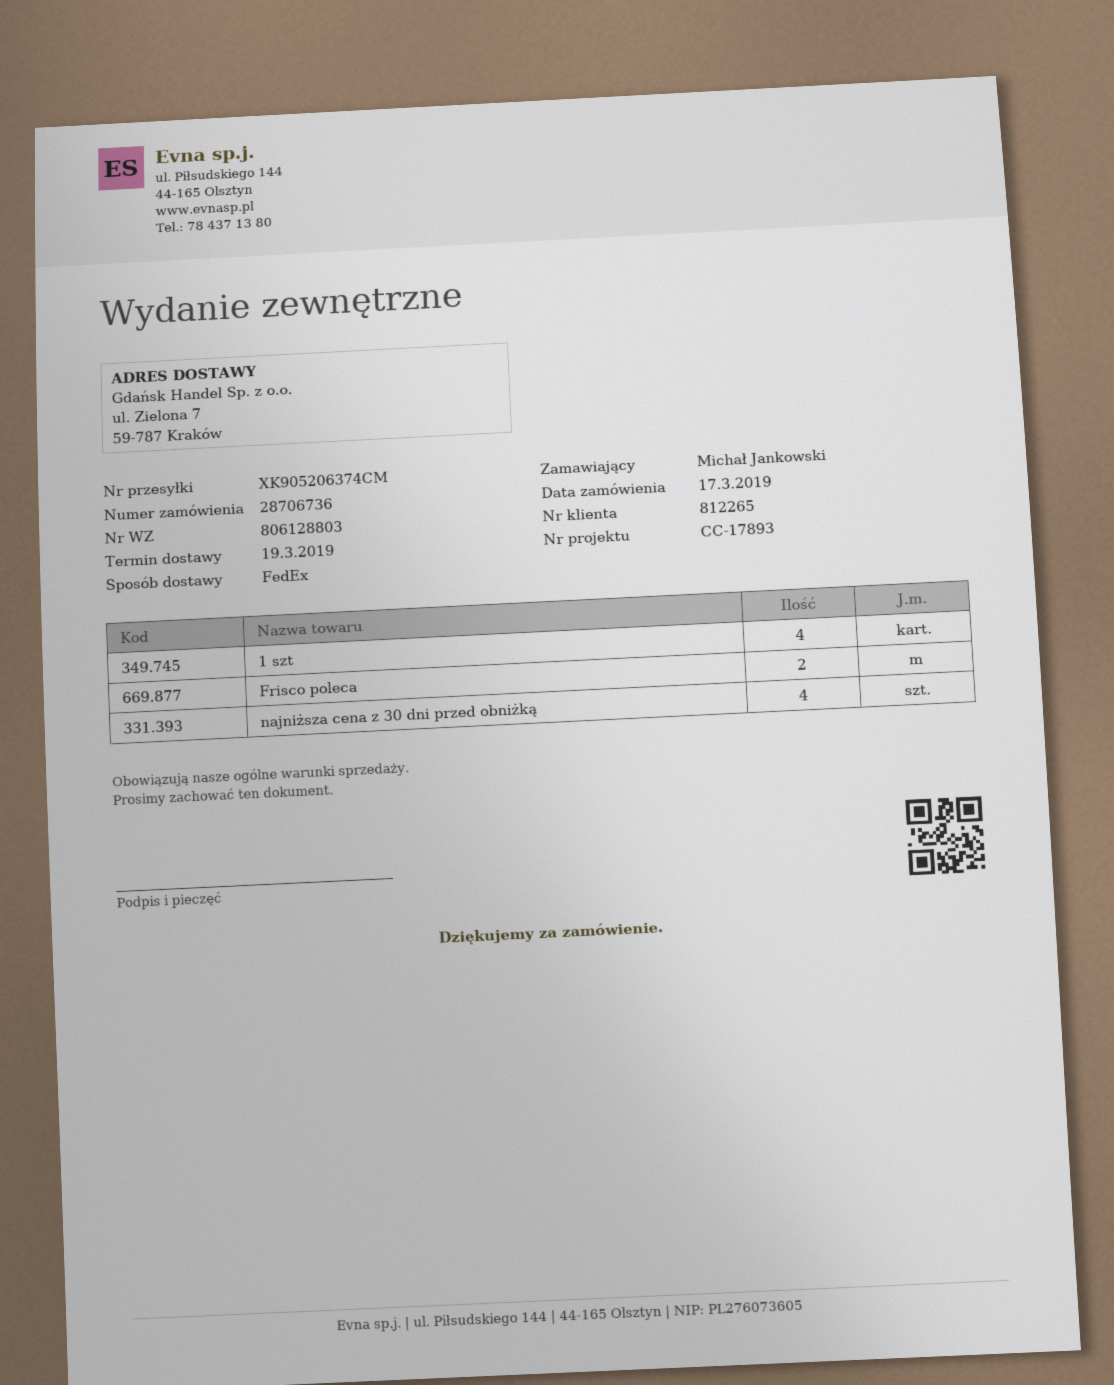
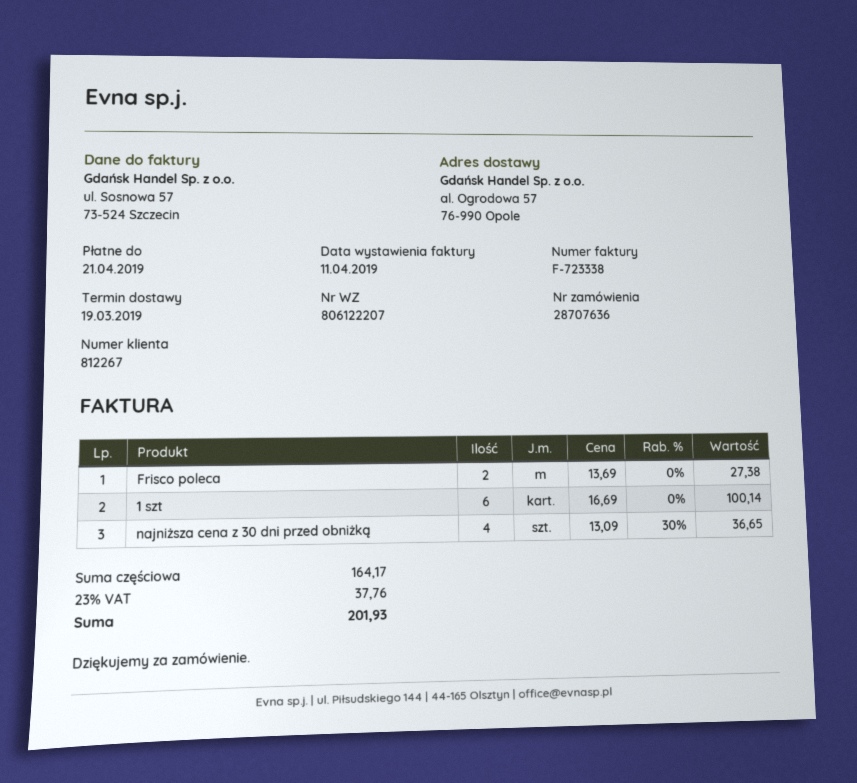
order number: 28706736 -> 28707636
delivery note number: 806128803 -> 806122207
customer number: 812265 -> 812267
ship to: ul. Zielona 7, 59-787 Kraków -> al. Ogrodowa 57, 76-990 Opole
1 szt: 4 -> 6

